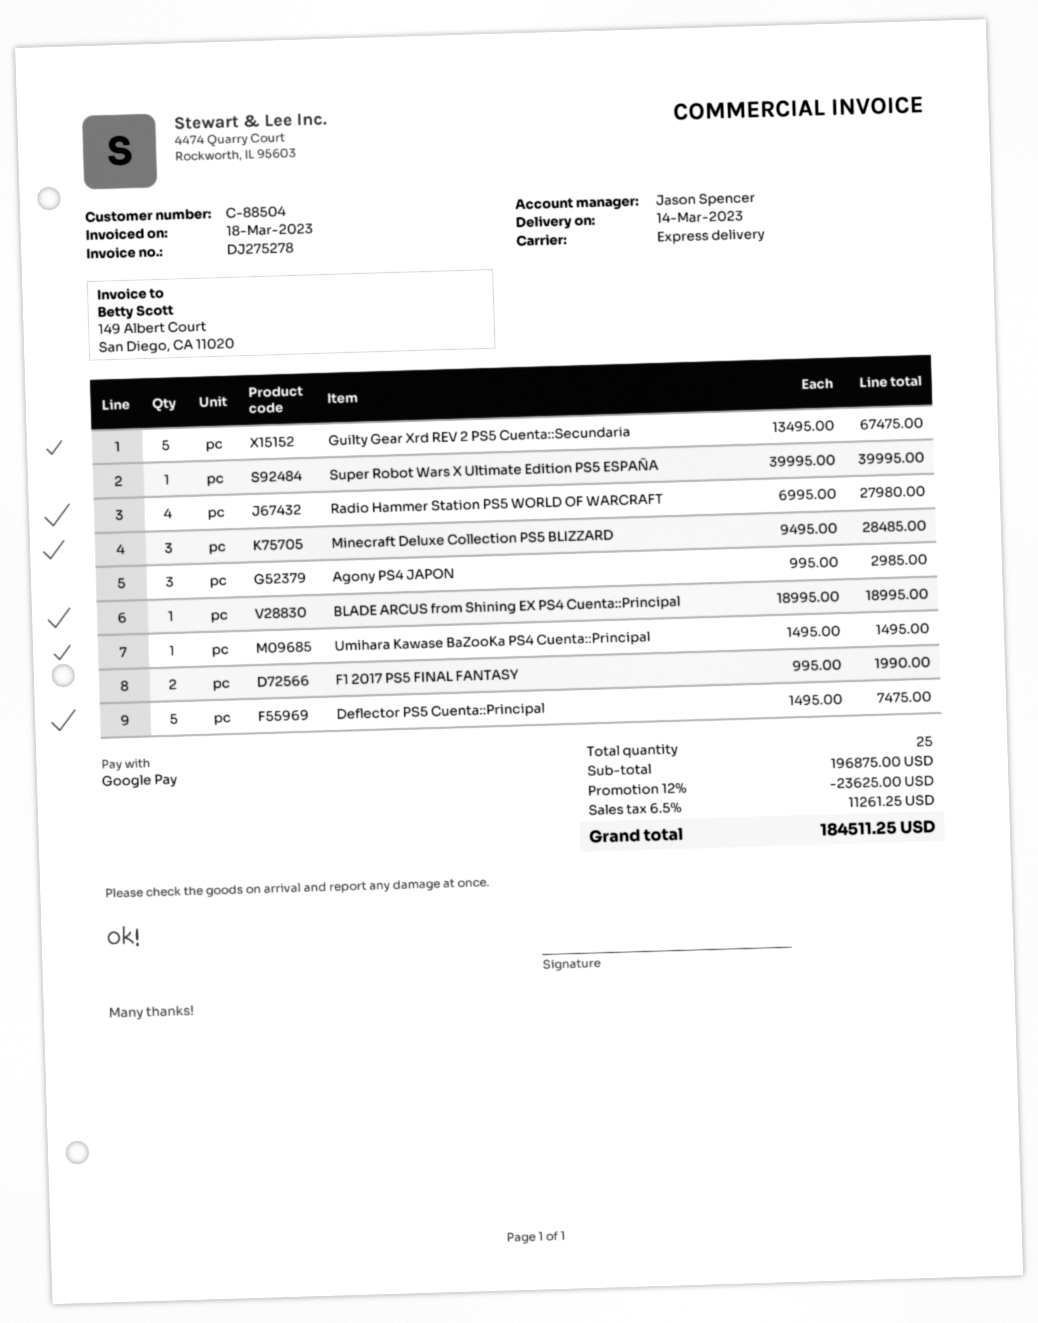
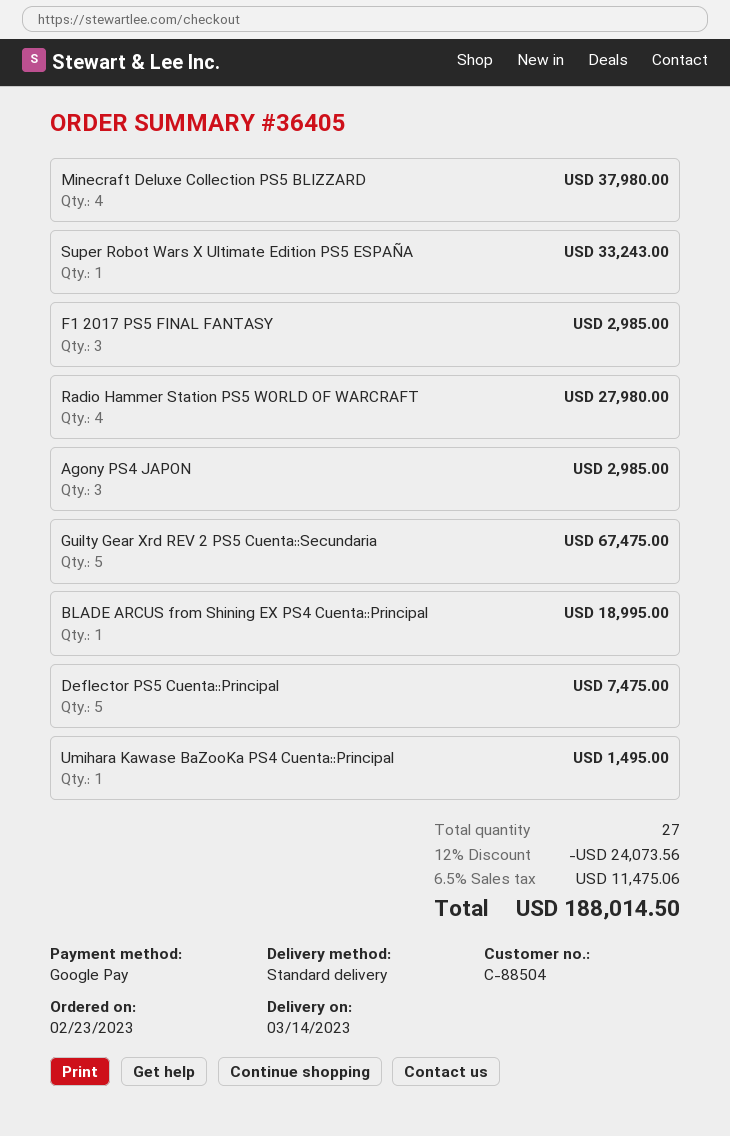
shipping method: express -> standard
Super Robot Wars X Ultimate Edition PS5 ESPAÑA: 1 for 39995.00 -> 1 for 33243.00
Minecraft Deluxe Collection PS5 BLIZZARD: 3 for 28485.00 -> 4 for 37980.00
F1 2017 PS5 FINAL FANTASY: 2 for 1990.00 -> 3 for 2985.00
total quantity: 25 -> 27
discount: 12% = 23625.00 -> 12% = 24073.56
tax: 6.5% = 11261.25 -> 6.5% = 11475.06
total: 184511.25 -> 188014.50

